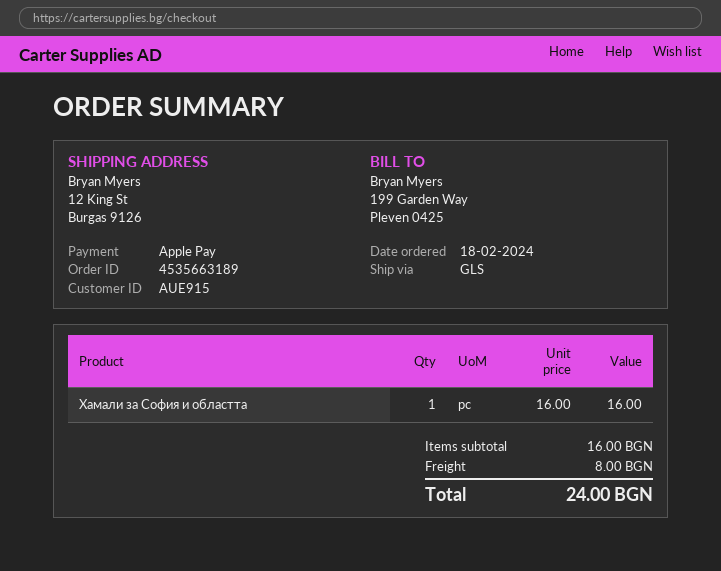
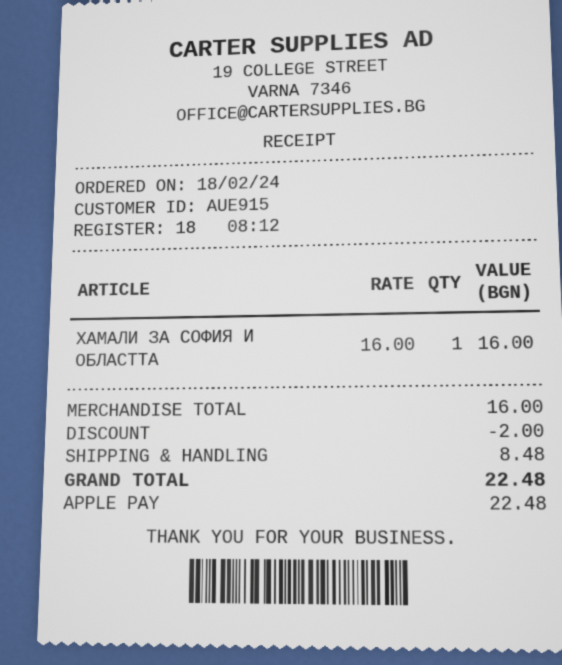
discount: none -> 2.00
shipping: 8.00 -> 8.48
total: 24.00 -> 22.48

